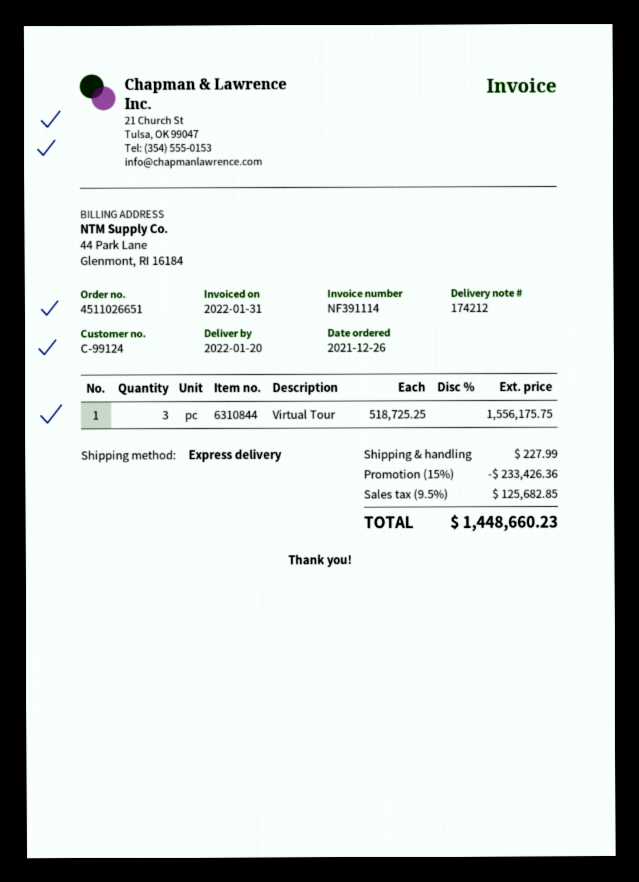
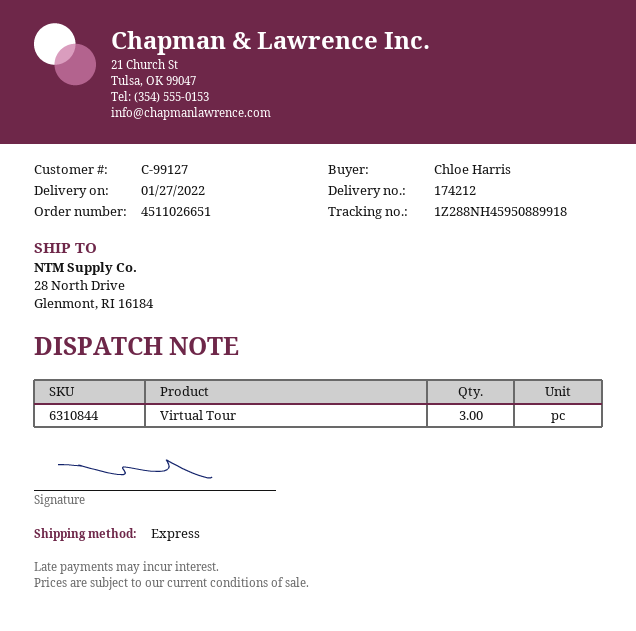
delivery date: 2022-01-20 -> 2022-01-27
customer number: C-99124 -> C-99127

